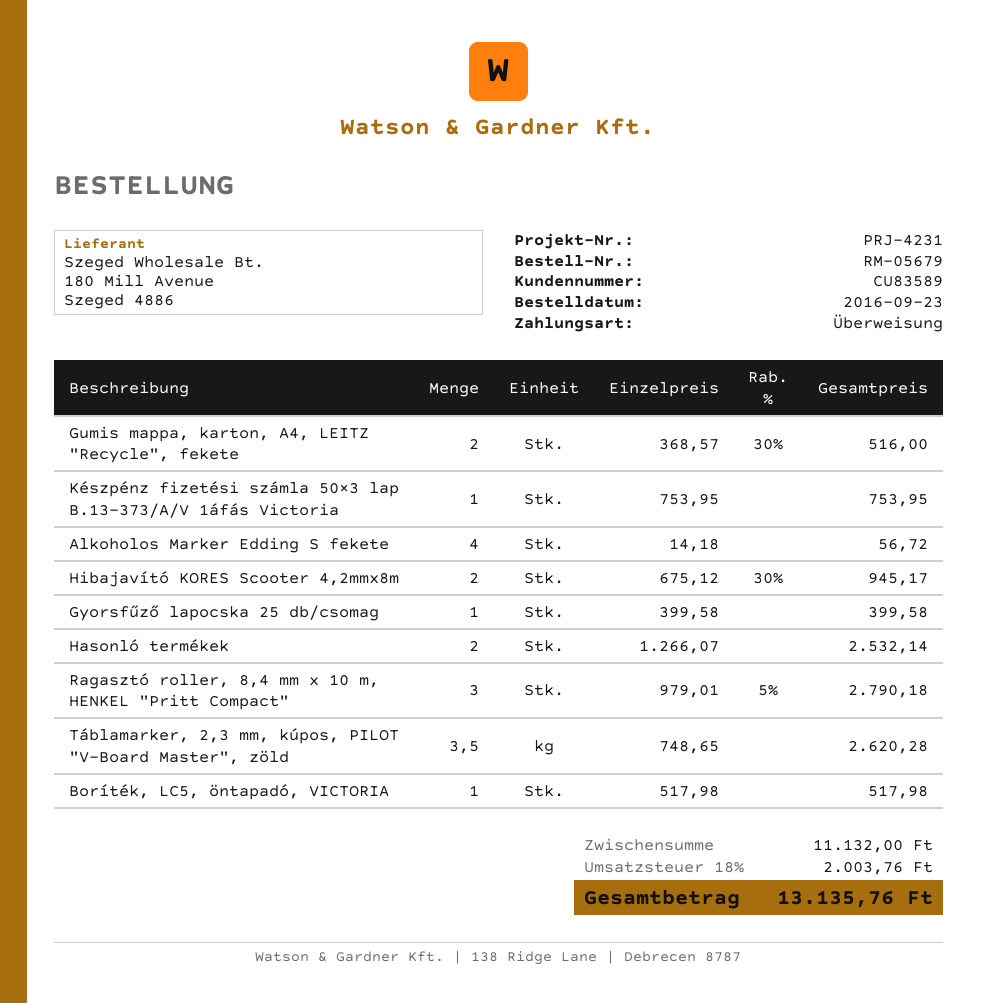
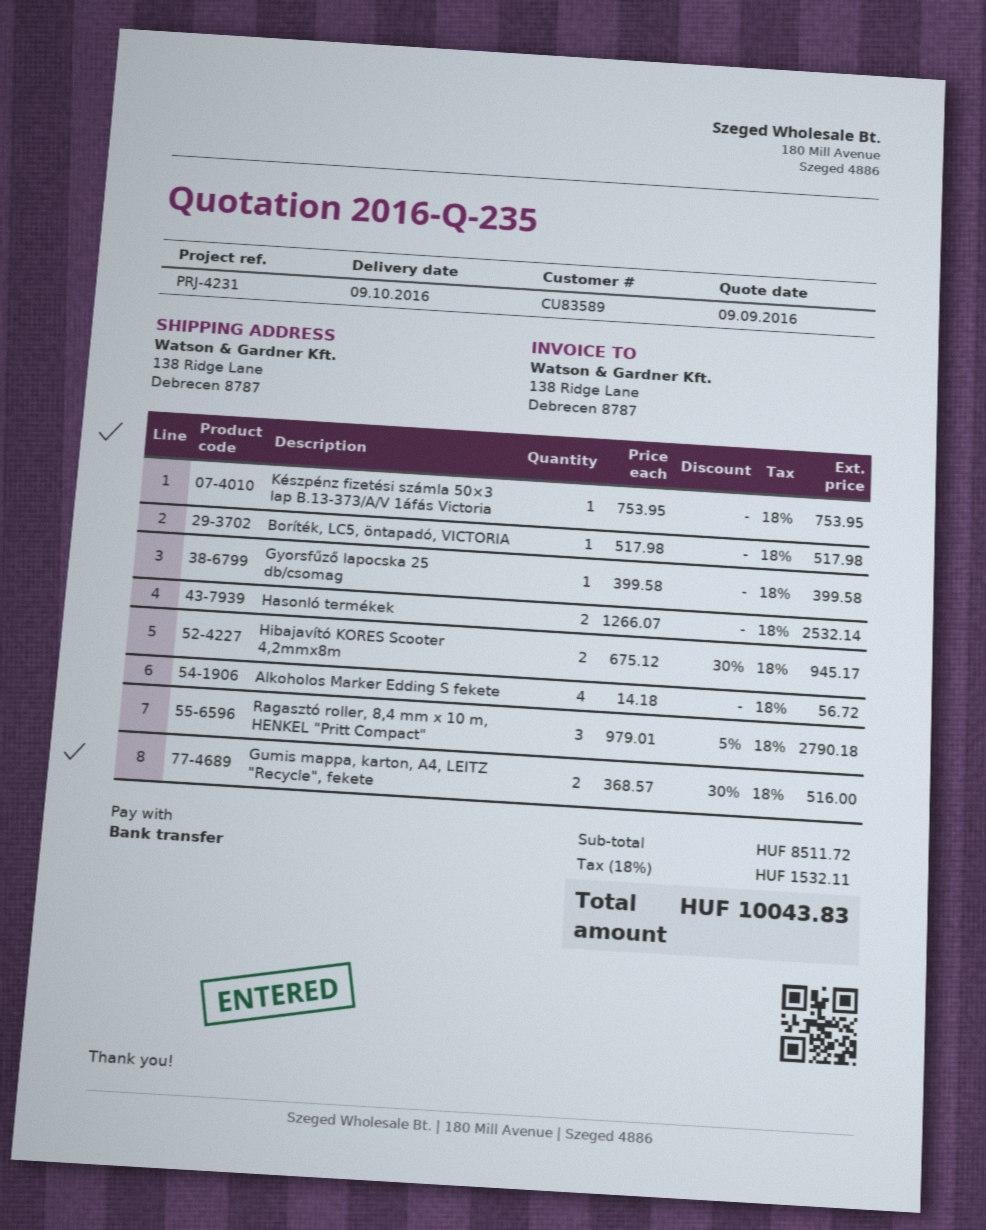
Táblamarker, 2,3 mm, kúpos, PILOT "V-Board Master", zöld: 3.5 x 748.65 = 2620.28 -> none
subtotal: 11132.00 -> 8511.72
tax: 18% = 2003.76 -> 18% = 1532.11
total: 13135.76 -> 10043.83

